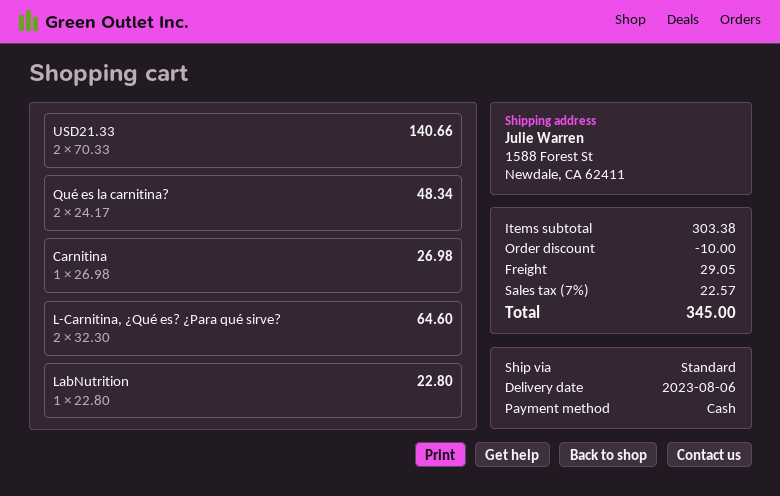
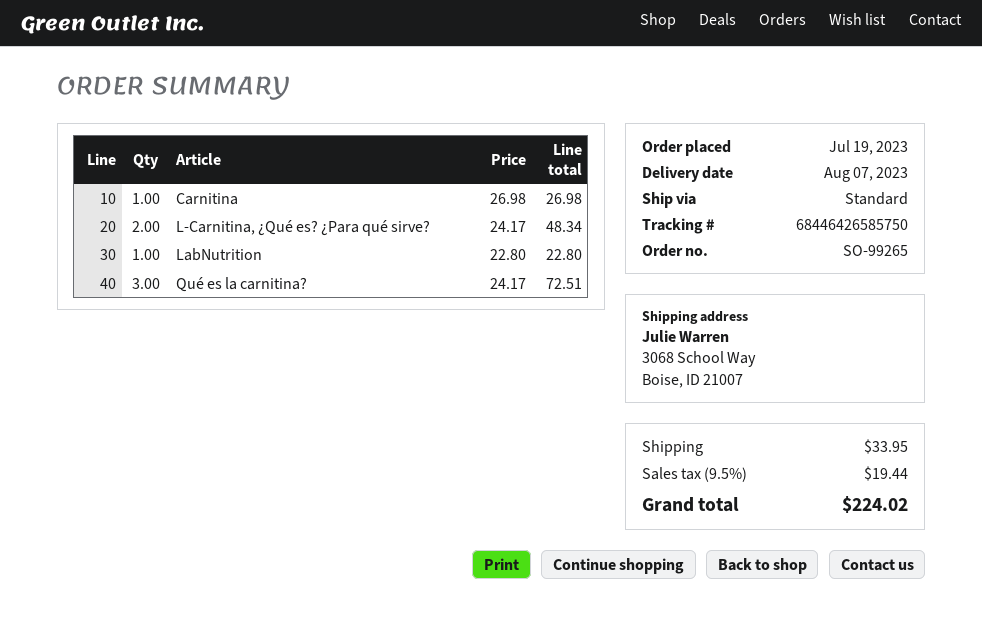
delivery date: 2023-08-06 -> 2023-08-07
ship to: 1588 Forest St, Newdale, CA 62411 -> 3068 School Way, Boise, ID 21007
USD21.33: 2 x 70.33 = 140.66 -> none
Qué es la carnitina?: 2 x 24.17 = 48.34 -> 3 x 24.17 = 72.51
L-Carnitina, ¿Qué es? ¿Para qué sirve?: 2 x 32.30 = 64.60 -> 2 x 24.17 = 48.34
discount: 10.00 -> none
shipping: 29.05 -> 33.95
tax: 7% = 22.57 -> 9.5% = 19.44
total: 345.00 -> 224.02

